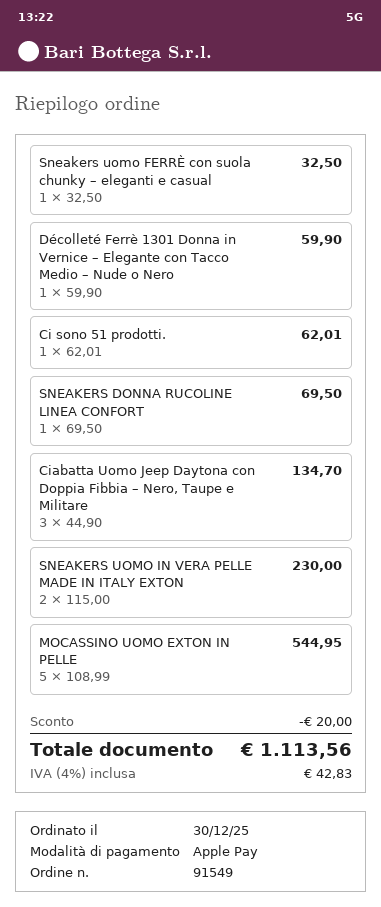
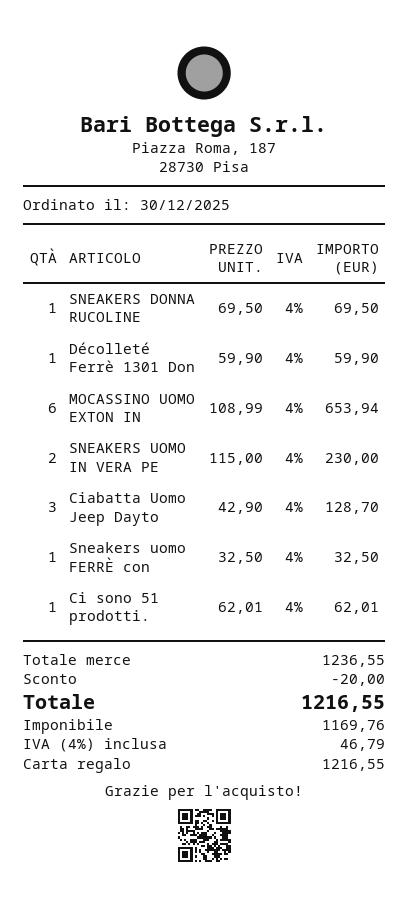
payment method: Apple Pay -> gift card
Ciabatta Uomo Jeep Daytona con Doppia Fibbia – Nero, Taupe e Militare: 3 x 44.90 = 134.70 -> 3 x 42.90 = 128.70
MOCASSINO UOMO EXTON IN PELLE: 5 x 108.99 = 544.95 -> 6 x 108.99 = 653.94
tax: 4% = 42.83 -> 4% = 46.79
total: 1113.56 -> 1216.55

